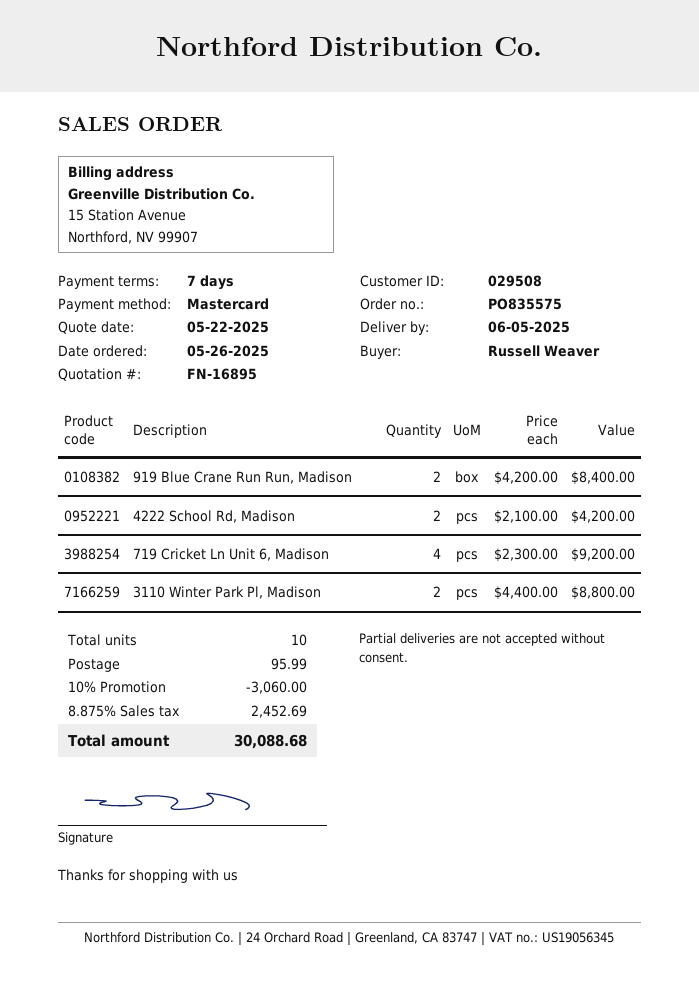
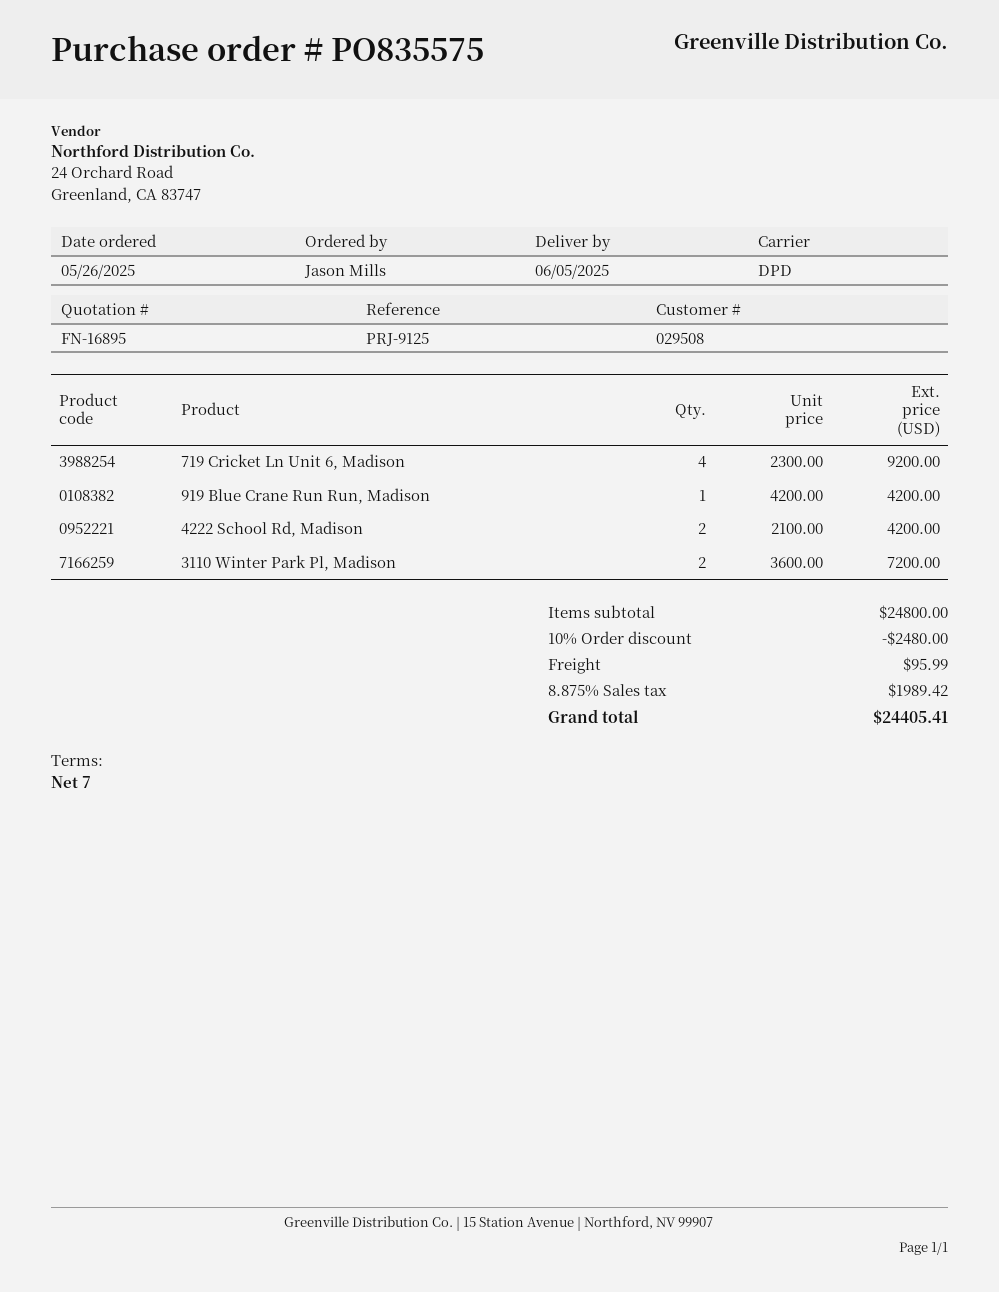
ordered by: Russell Weaver -> Jason Mills
919 Blue Crane Run Run, Madison: 2 x 4200.00 = 8400.00 -> 1 x 4200.00 = 4200.00
3110 Winter Park Pl, Madison: 2 x 4400.00 = 8800.00 -> 2 x 3600.00 = 7200.00
discount: 10% = 3060.00 -> 10% = 2480.00
tax: 8.875% = 2452.69 -> 8.875% = 1989.42
total: 30088.68 -> 24405.41

